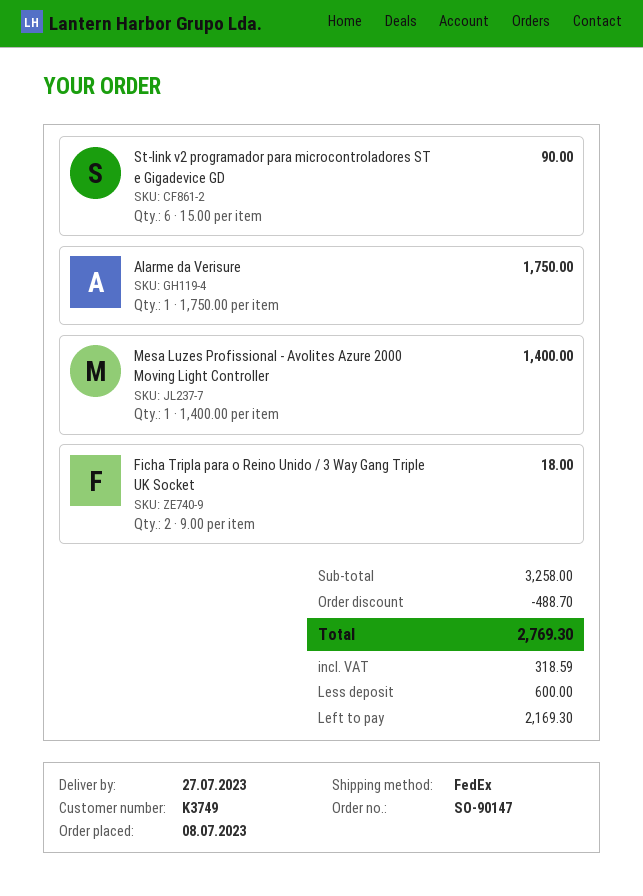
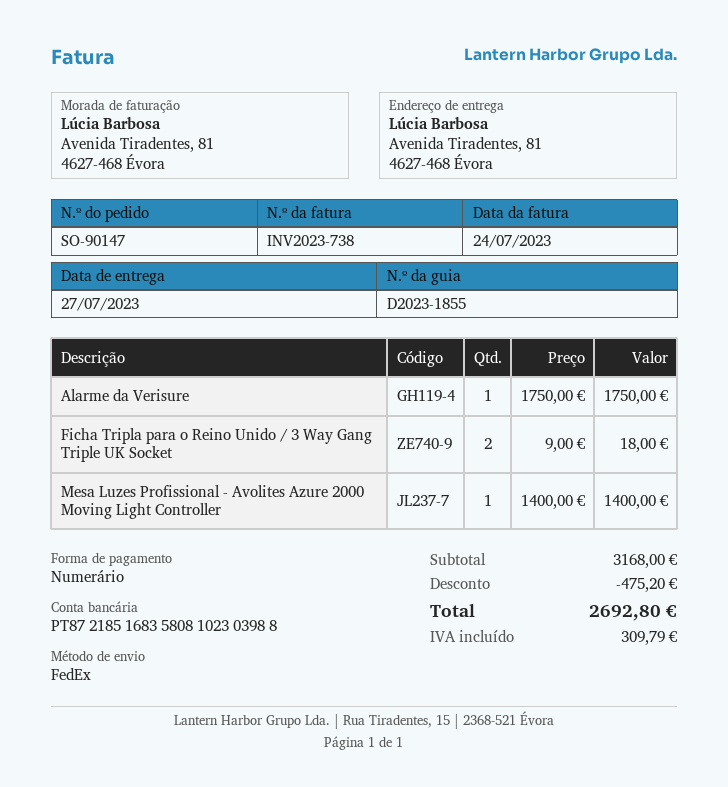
St-link v2 programador para microcontroladores ST e Gigadevice GD: 6 x 15.00 = 90.00 -> none
subtotal: 3258.00 -> 3168.00
discount: 488.70 -> 475.20
tax: 318.59 -> 309.79
total: 2769.30 -> 2692.80

